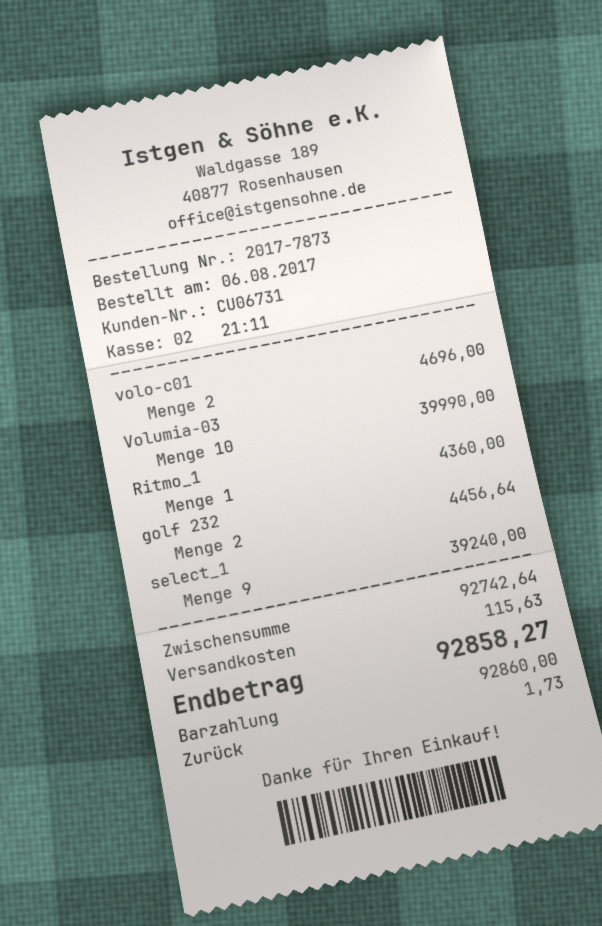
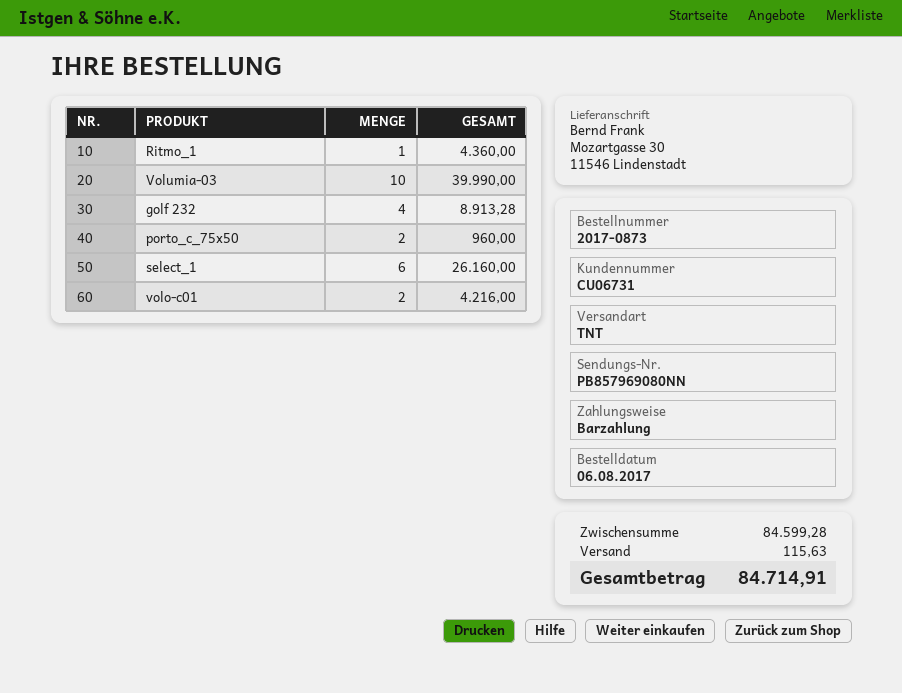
order number: 2017-7873 -> 2017-0873
volo-c01: 2 for 4696.00 -> 2 for 4216.00
golf 232: 2 for 4456.64 -> 4 for 8913.28
select_1: 9 for 39240.00 -> 6 for 26160.00
porto_c_75x50: none -> 2 for 960.00
subtotal: 92742.64 -> 84599.28
total: 92858.27 -> 84714.91

